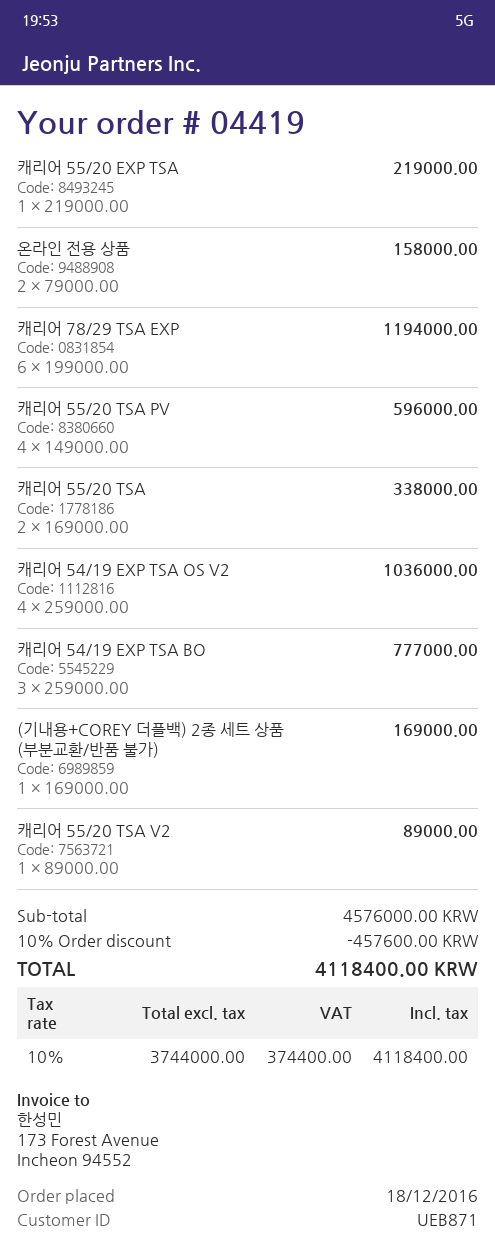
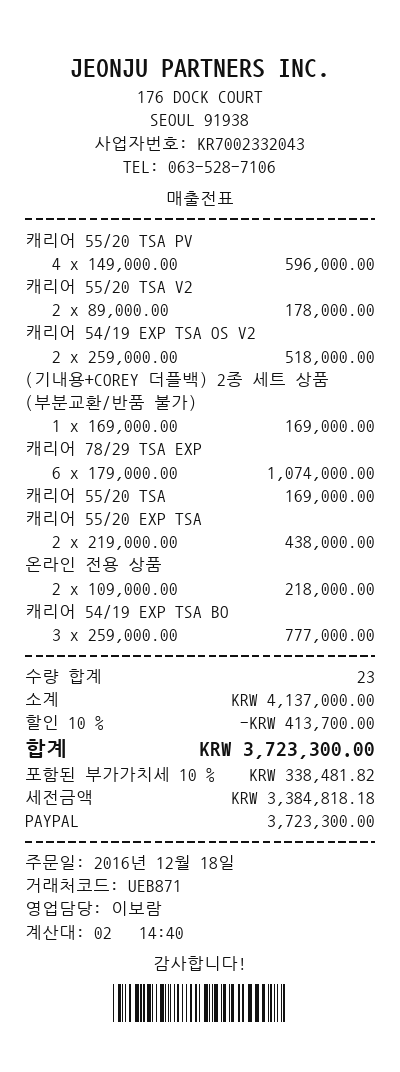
캐리어 55/20 EXP TSA: 1 x 219000.00 = 219000.00 -> 2 x 219000.00 = 438000.00
온라인 전용 상품: 2 x 79000.00 = 158000.00 -> 2 x 109000.00 = 218000.00
캐리어 78/29 TSA EXP: 6 x 199000.00 = 1194000.00 -> 6 x 179000.00 = 1074000.00
캐리어 55/20 TSA: 2 x 169000.00 = 338000.00 -> 1 x 169000.00 = 169000.00
캐리어 54/19 EXP TSA OS V2: 4 x 259000.00 = 1036000.00 -> 2 x 259000.00 = 518000.00
캐리어 55/20 TSA V2: 1 x 89000.00 = 89000.00 -> 2 x 89000.00 = 178000.00
subtotal: 4576000.00 -> 4137000.00
discount: 10% = 457600.00 -> 10% = 413700.00
net: 3744000.00 -> 3384818.18
tax: 10% = 374400.00 -> 10% = 338481.82
total: 4118400.00 -> 3723300.00

